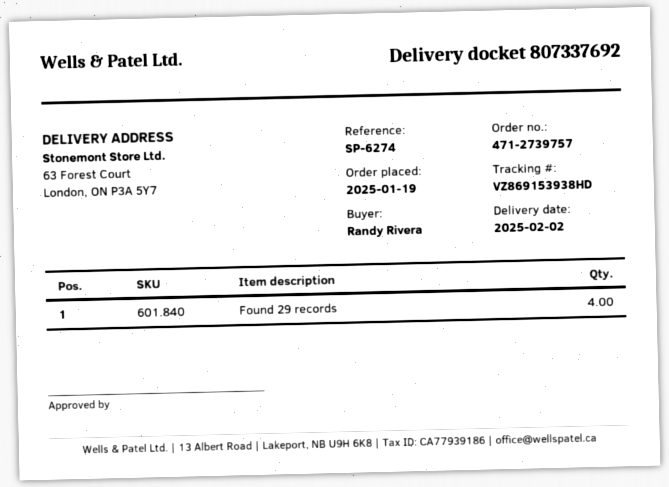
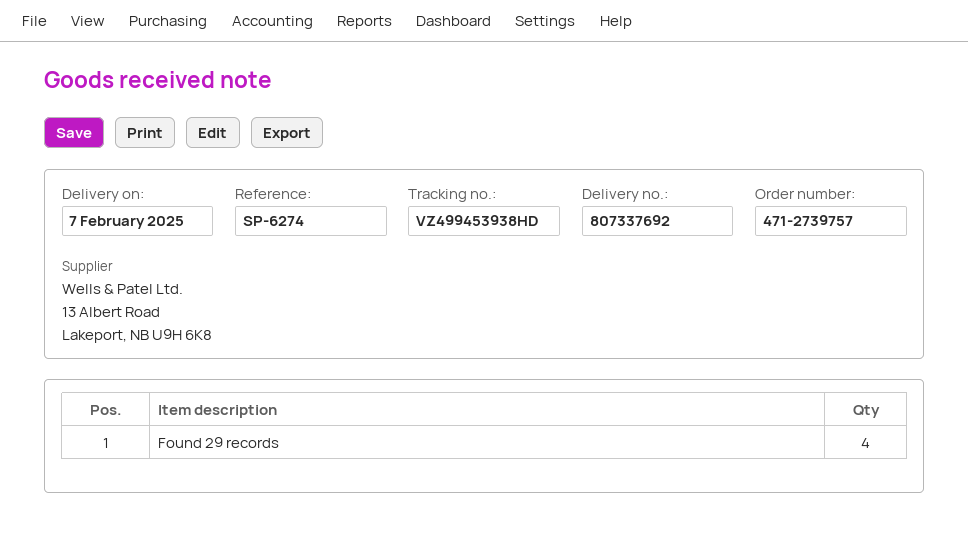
delivery date: 2025-02-02 -> 2025-02-07
tracking number: VZ869153938HD -> VZ499453938HD

